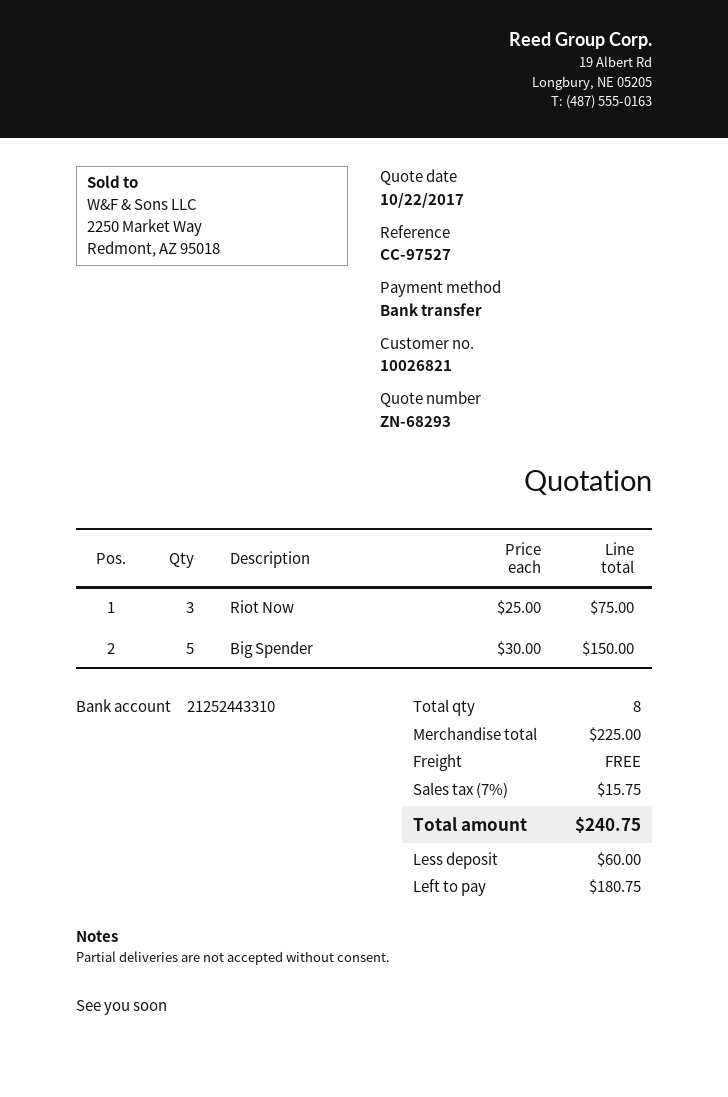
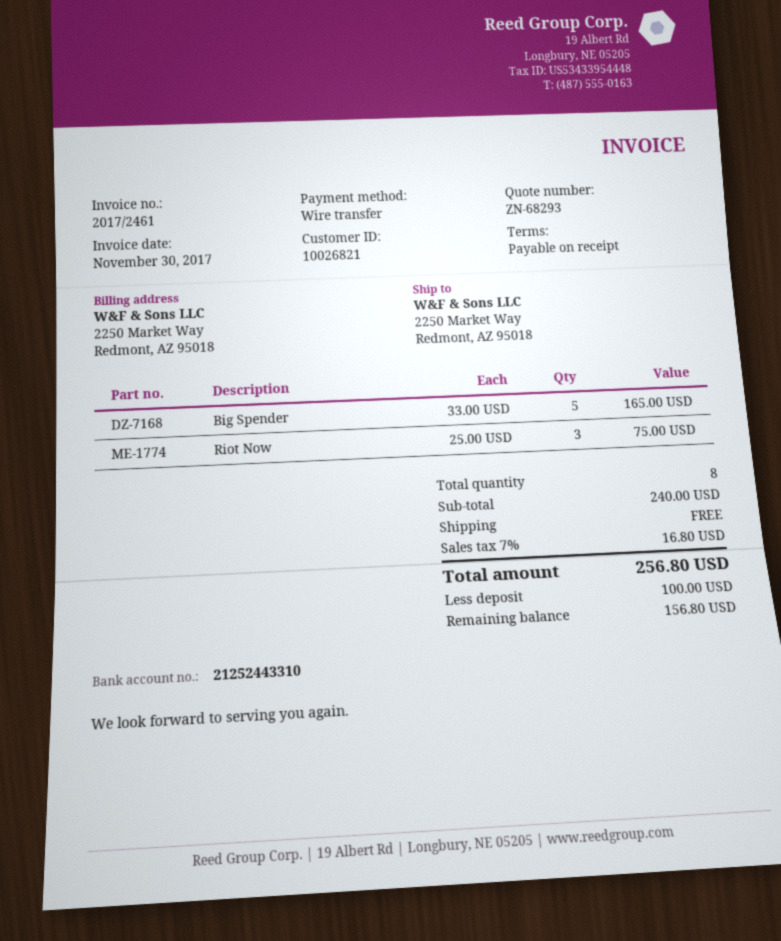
Big Spender: 5 x 30.00 = 150.00 -> 5 x 33.00 = 165.00
subtotal: 225.00 -> 240.00
tax: 7% = 15.75 -> 7% = 16.80
total: 240.75 -> 256.80
deposit: 60.00 -> 100.00
balance: 180.75 -> 156.80

